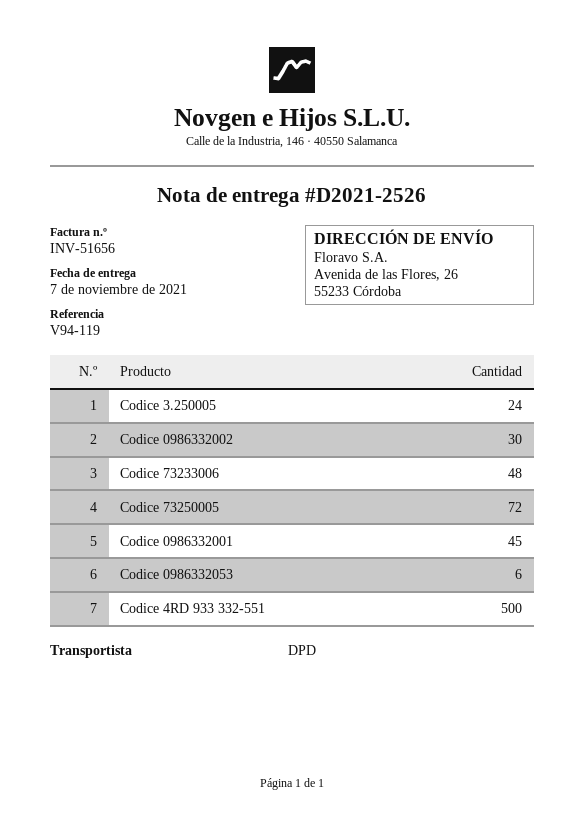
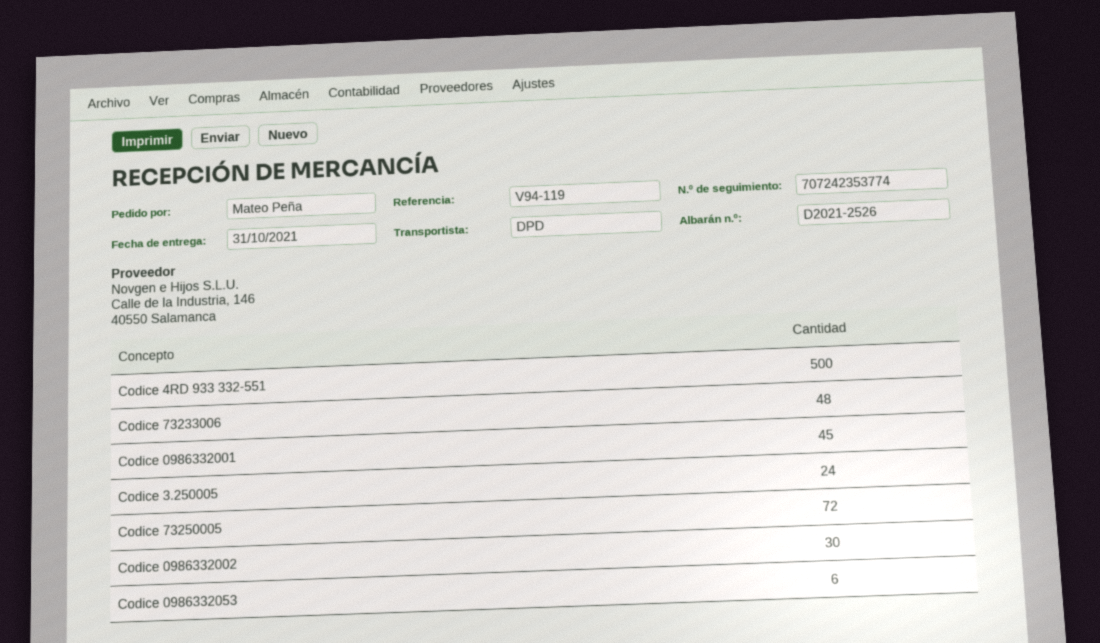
delivery date: 2021-11-07 -> 2021-10-31

